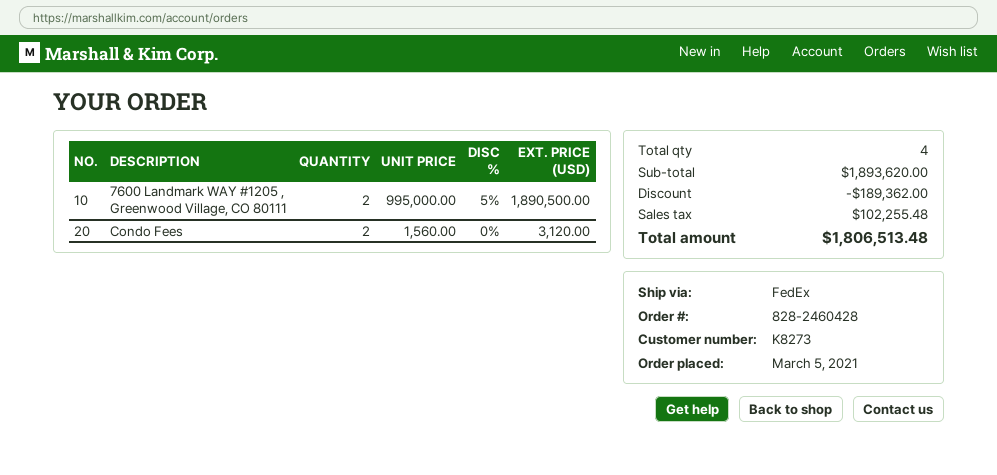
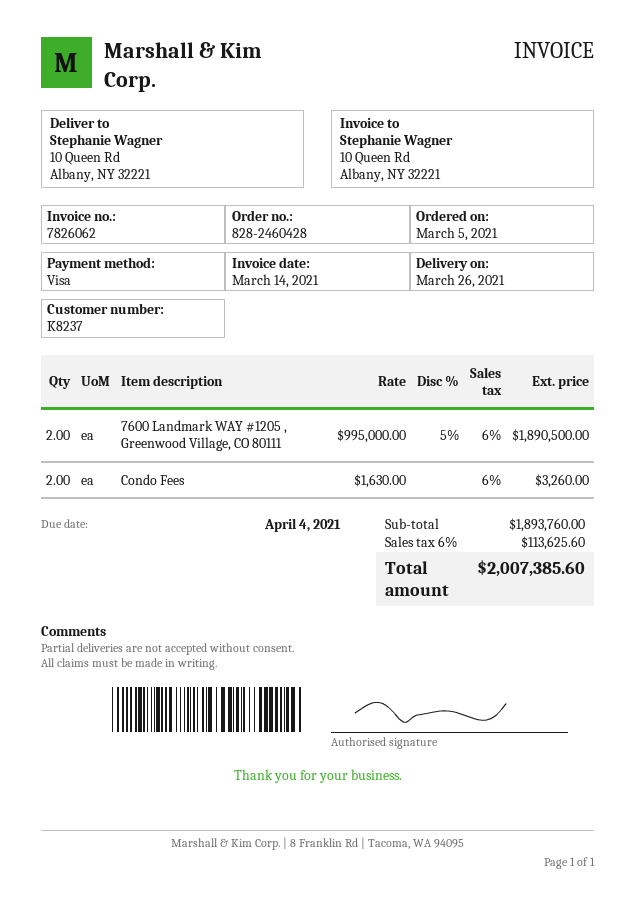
customer number: K8273 -> K8237
Condo Fees: 2 x 1560.00 = 3120.00 -> 2 x 1630.00 = 3260.00
subtotal: 1893620.00 -> 1893760.00
discount: 189362.00 -> none
tax: 102255.48 -> 113625.60
total: 1806513.48 -> 2007385.60

